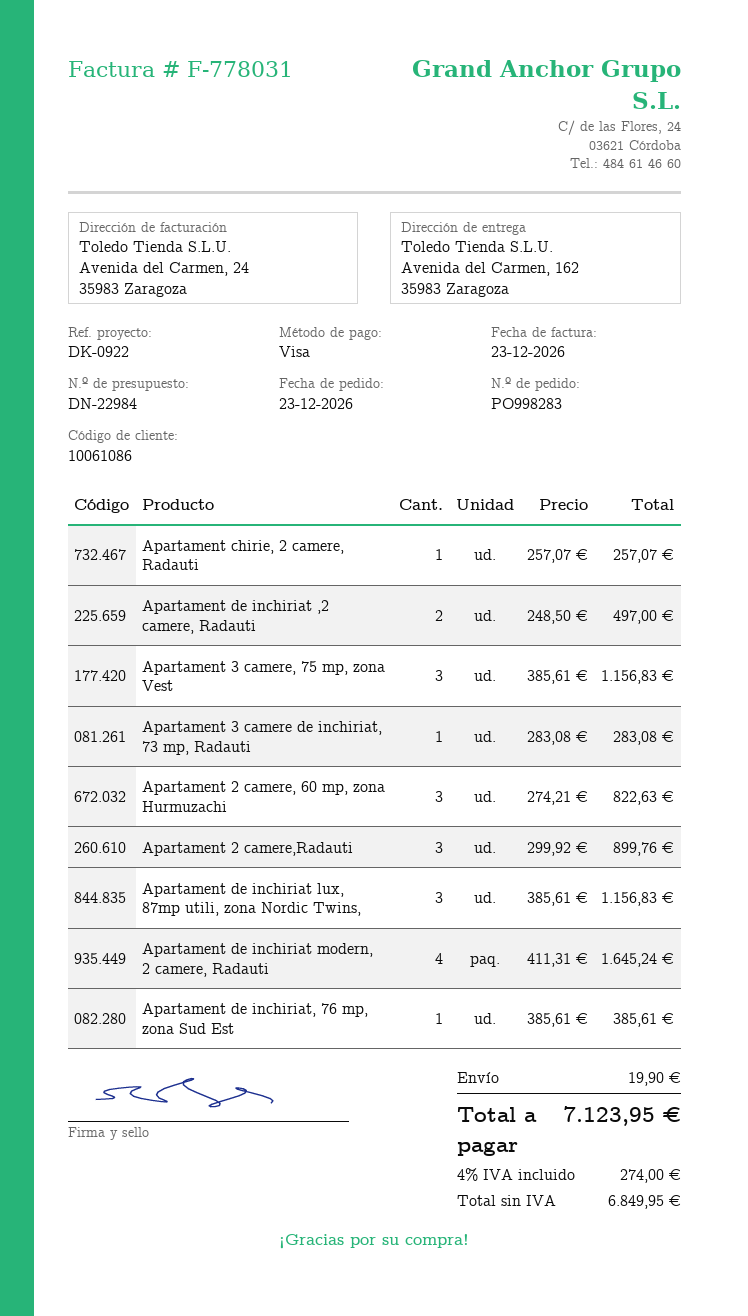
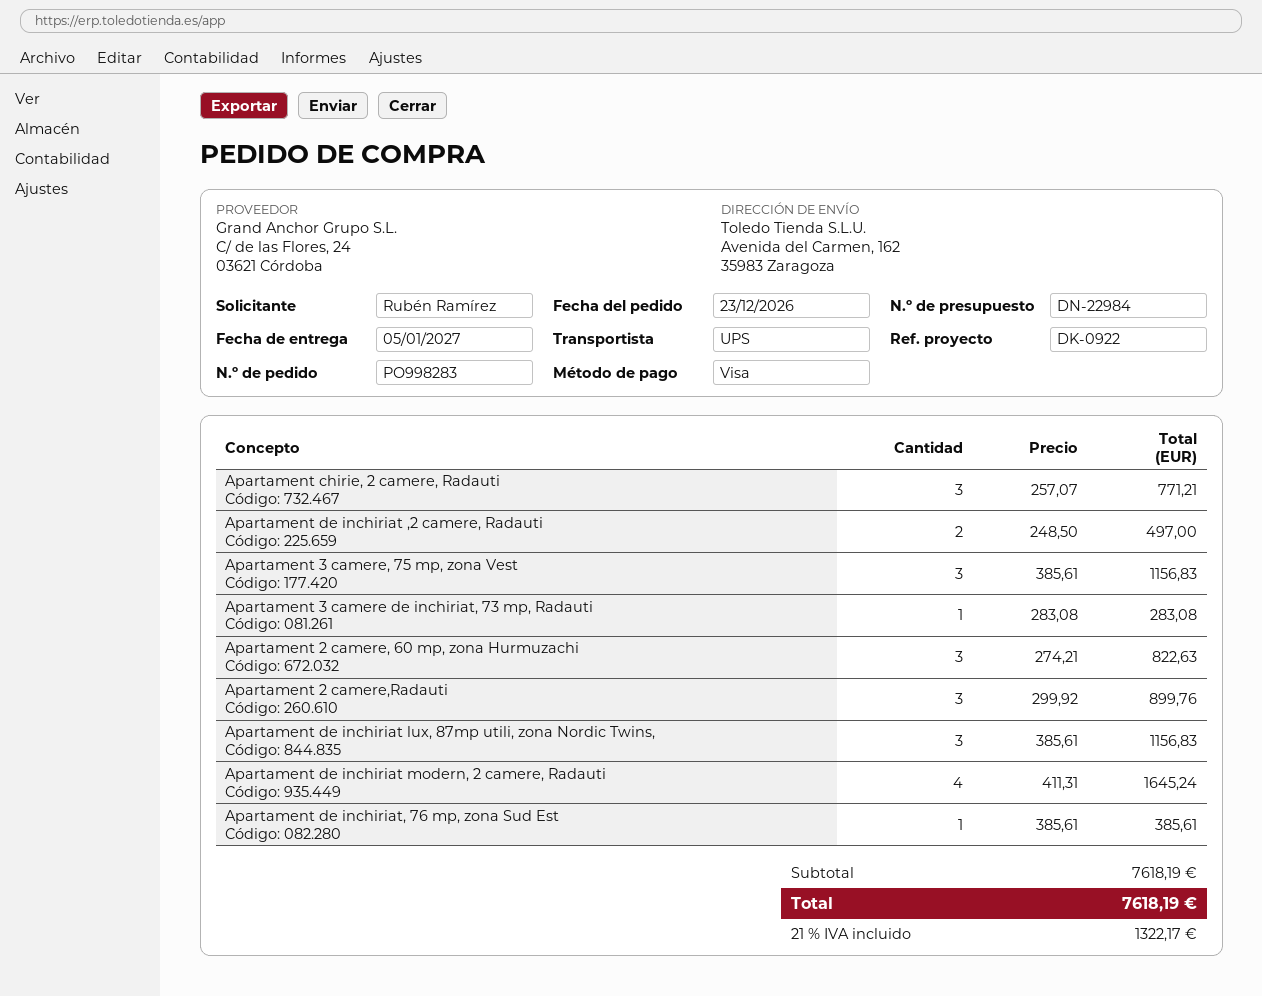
Apartament chirie, 2 camere, Radauti: 1 x 257.07 = 257.07 -> 3 x 257.07 = 771.21
shipping: 19.90 -> none
tax: 4% = 274.00 -> 21% = 1322.17
total: 7123.95 -> 7618.19

